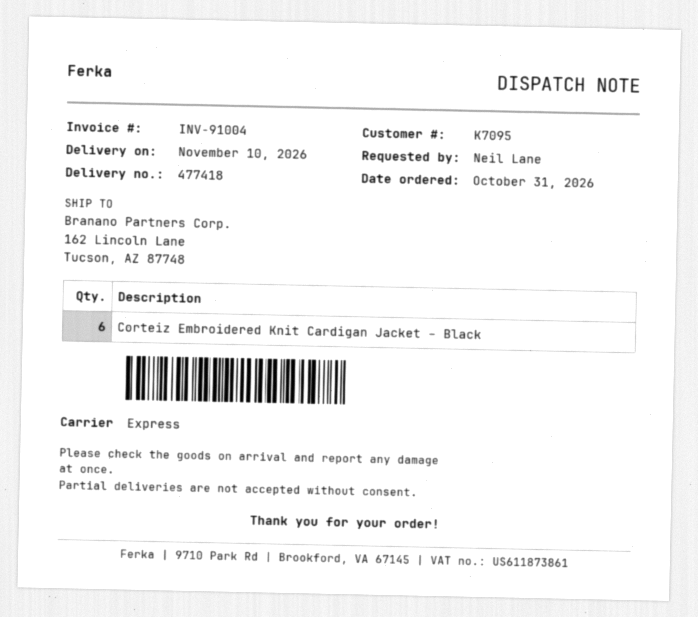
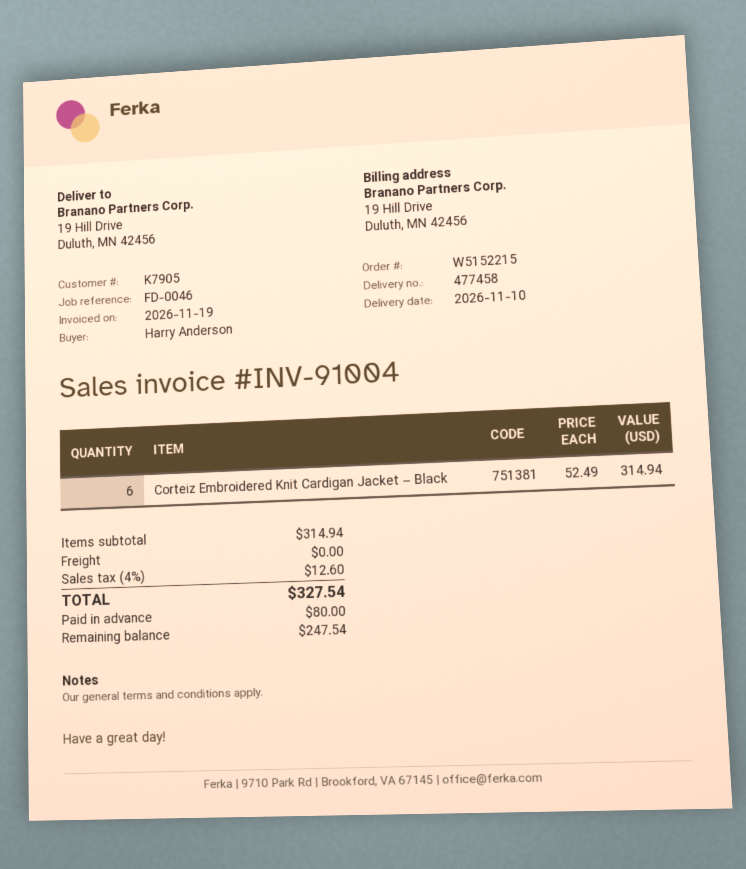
delivery note number: 477418 -> 477458
customer number: K7095 -> K7905
ordered by: Neil Lane -> Harry Anderson
ship to: 162 Lincoln Lane, Tucson, AZ 87748 -> 19 Hill Drive, Duluth, MN 42456

